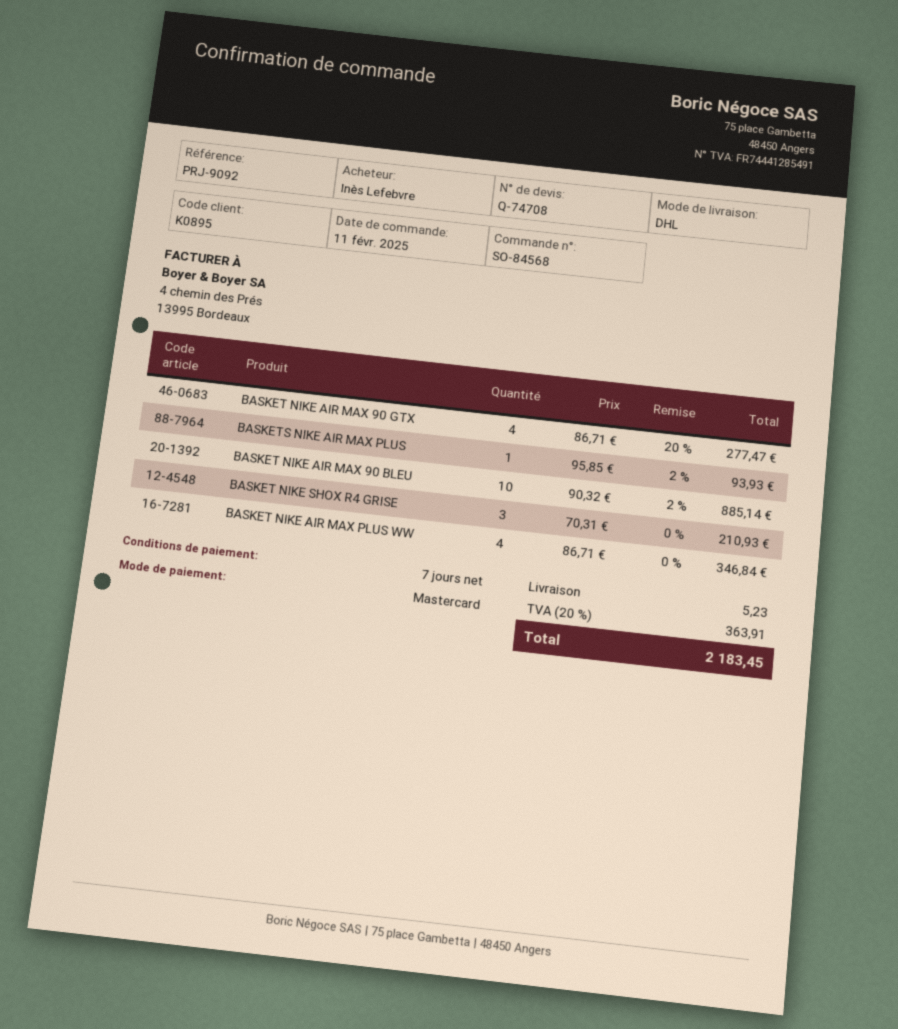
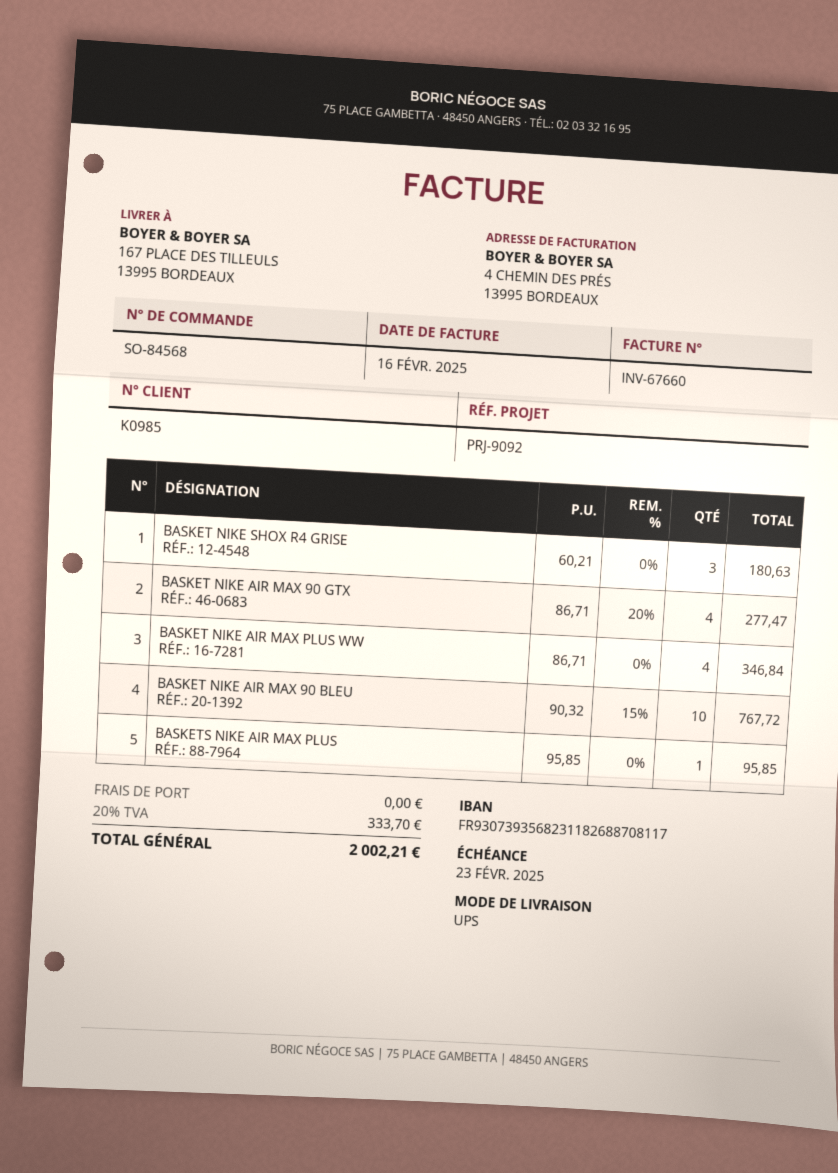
customer number: K0895 -> K0985
shipping method: DHL -> UPS
BASKETS NIKE AIR MAX PLUS: 1 x 95.85 - 2% = 93.93 -> 1 x 95.85 = 95.85
BASKET NIKE AIR MAX 90 BLEU: 10 x 90.32 - 2% = 885.14 -> 10 x 90.32 - 15% = 767.72
BASKET NIKE SHOX R4 GRISE: 3 x 70.31 = 210.93 -> 3 x 60.21 = 180.63
shipping: 5.23 -> 0.00
tax: 20% = 363.91 -> 20% = 333.70
total: 2183.45 -> 2002.21

